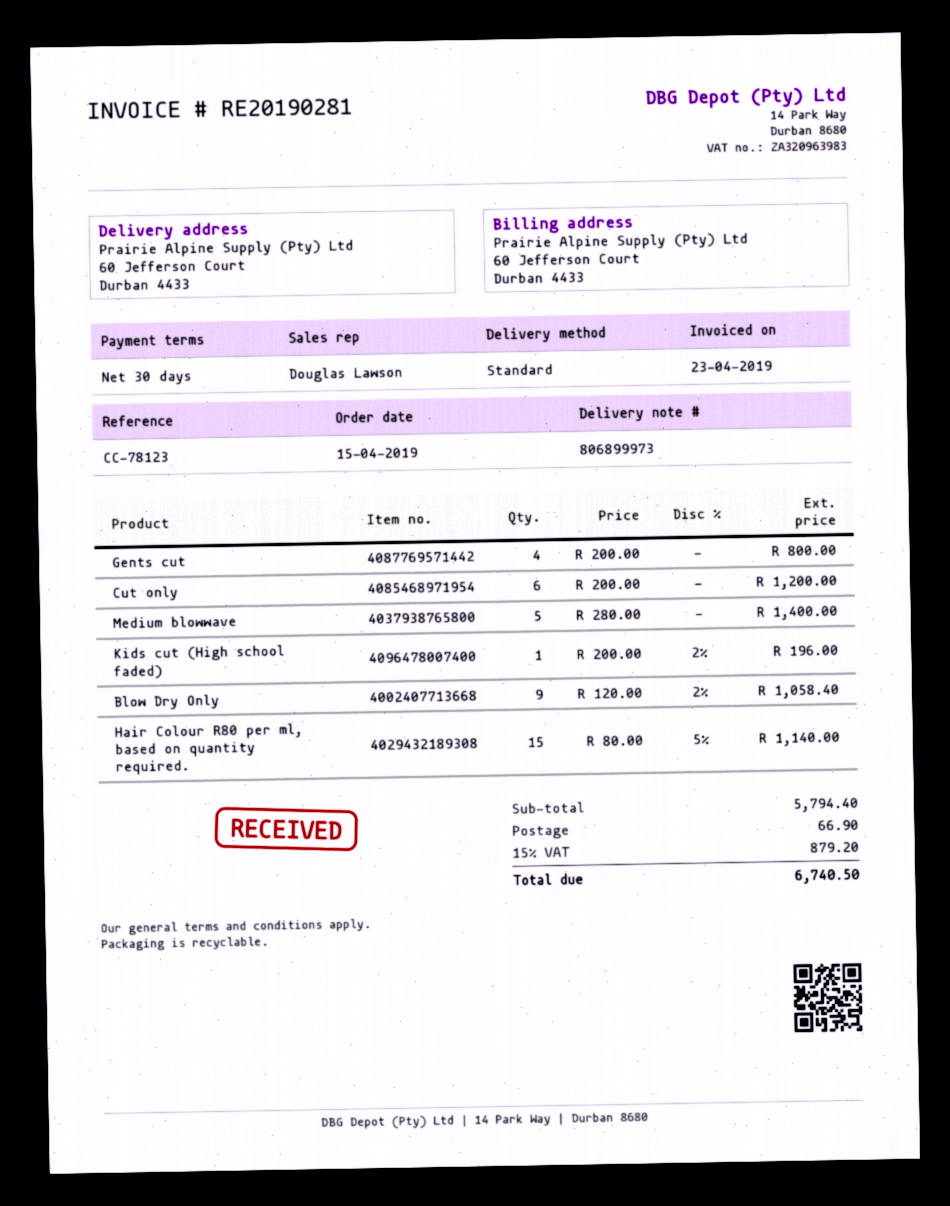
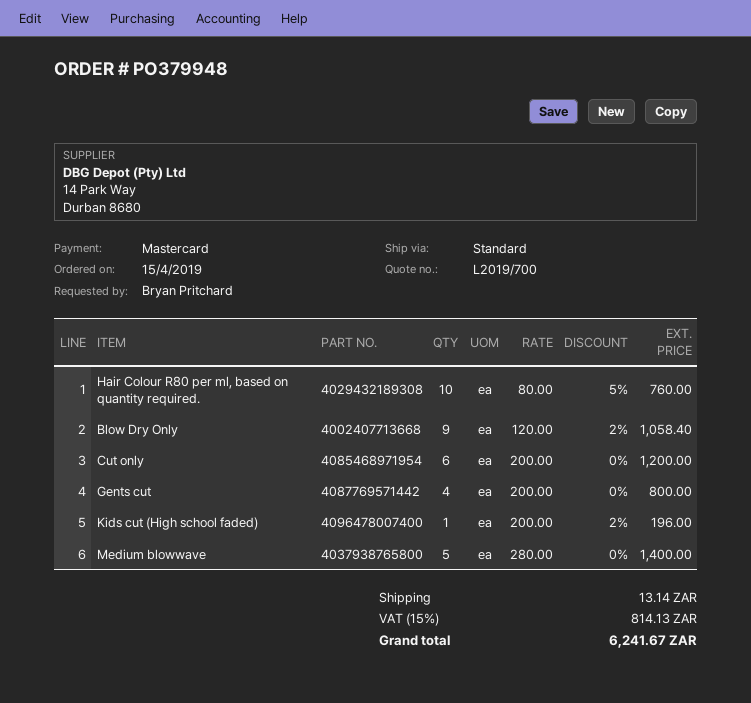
Hair Colour R80 per ml, based on quantity required.: 15 x 80.00 - 5% = 1140.00 -> 10 x 80.00 - 5% = 760.00
shipping: 66.90 -> 13.14
tax: 15% = 879.20 -> 15% = 814.13
total: 6740.50 -> 6241.67

